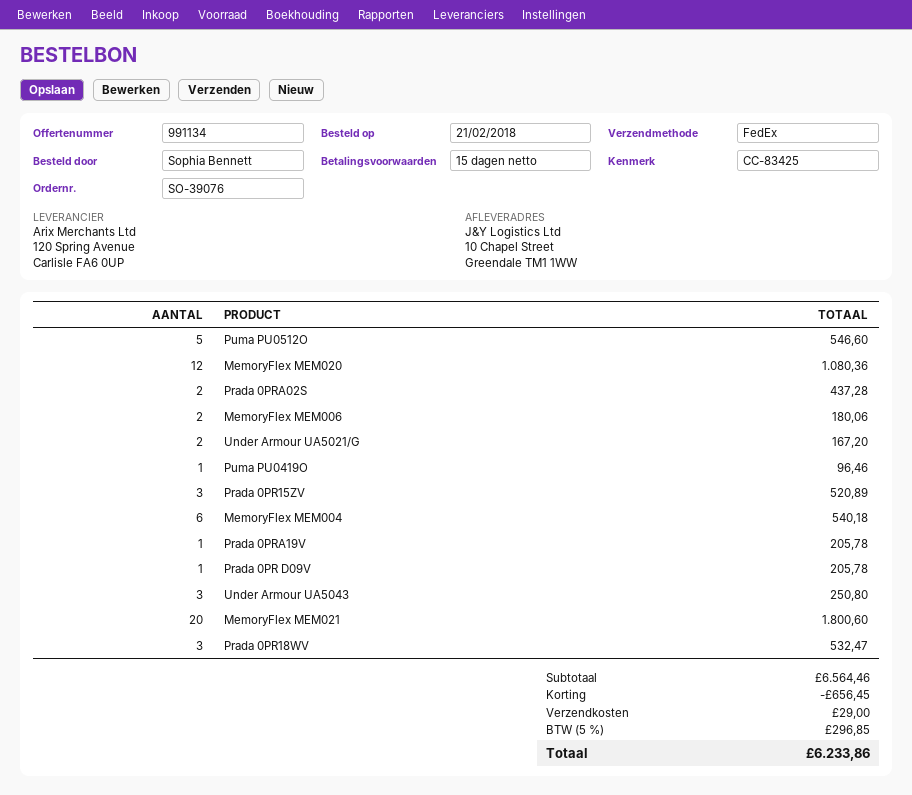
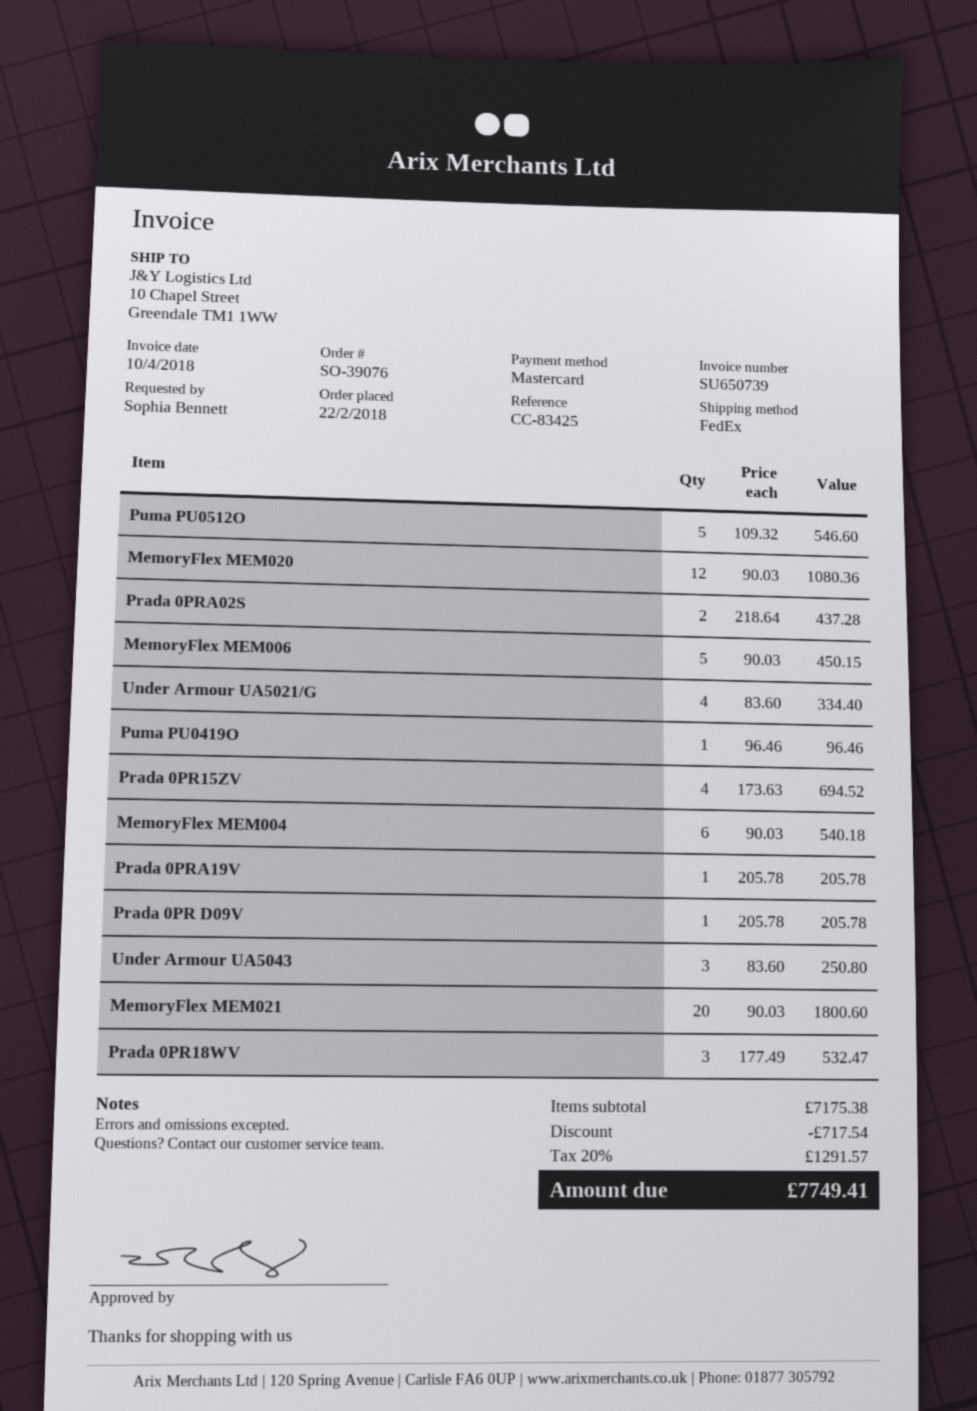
order date: 2018-02-21 -> 2018-02-22
MemoryFlex MEM006: 2 for 180.06 -> 5 for 450.15
Under Armour UA5021/G: 2 for 167.20 -> 4 for 334.40
Prada 0PR15ZV: 3 for 520.89 -> 4 for 694.52
subtotal: 6564.46 -> 7175.38
discount: 656.45 -> 717.54
shipping: 29.00 -> none
tax: 5% = 296.85 -> 20% = 1291.57
total: 6233.86 -> 7749.41

